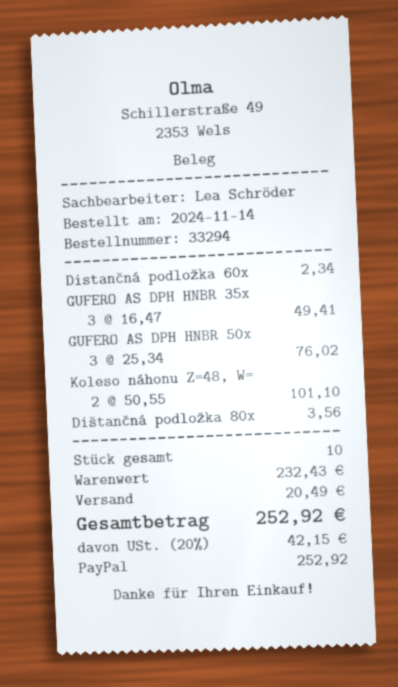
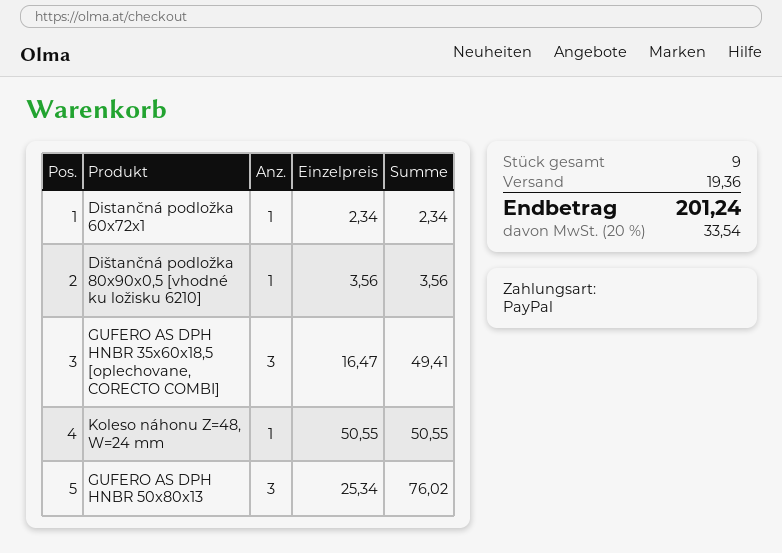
Koleso náhonu Z=48, W=: 2 x 50.55 = 101.10 -> 1 x 50.55 = 50.55
total quantity: 10 -> 9
shipping: 20.49 -> 19.36
tax: 20% = 42.15 -> 20% = 33.54
total: 252.92 -> 201.24

